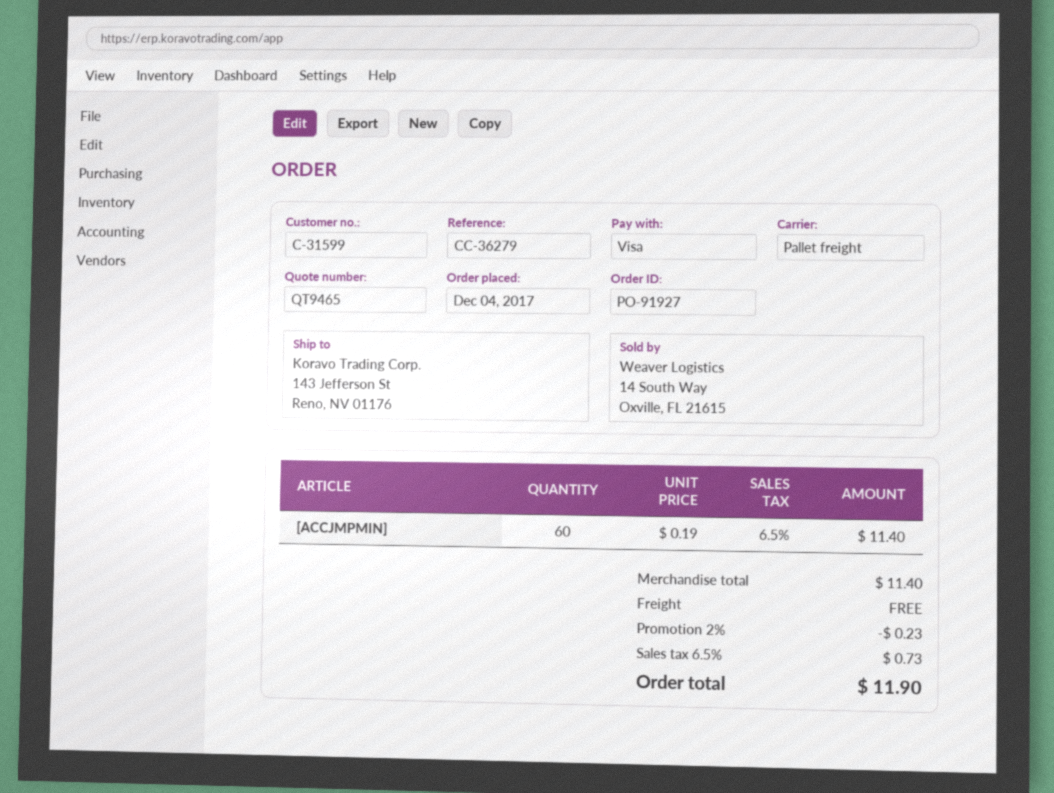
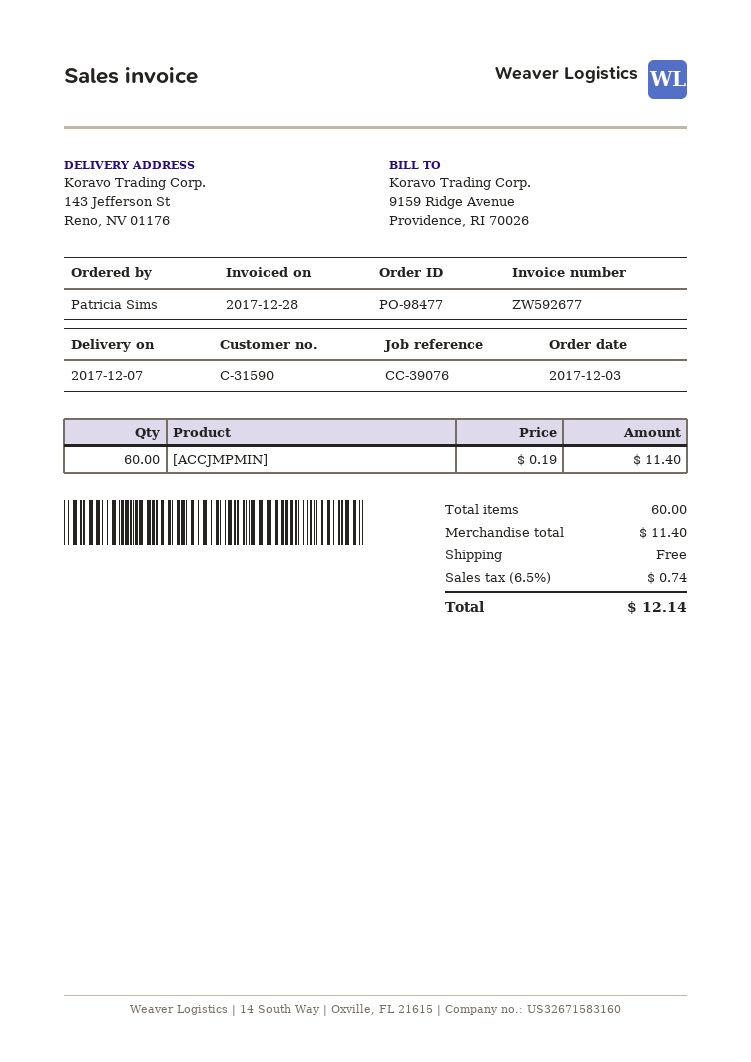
order number: PO-91927 -> PO-98477
order date: 2017-12-04 -> 2017-12-03
customer number: C-31599 -> C-31590
reference: CC-36279 -> CC-39076
discount: 2% = 0.23 -> none
tax: 6.5% = 0.73 -> 6.5% = 0.74
total: 11.90 -> 12.14

